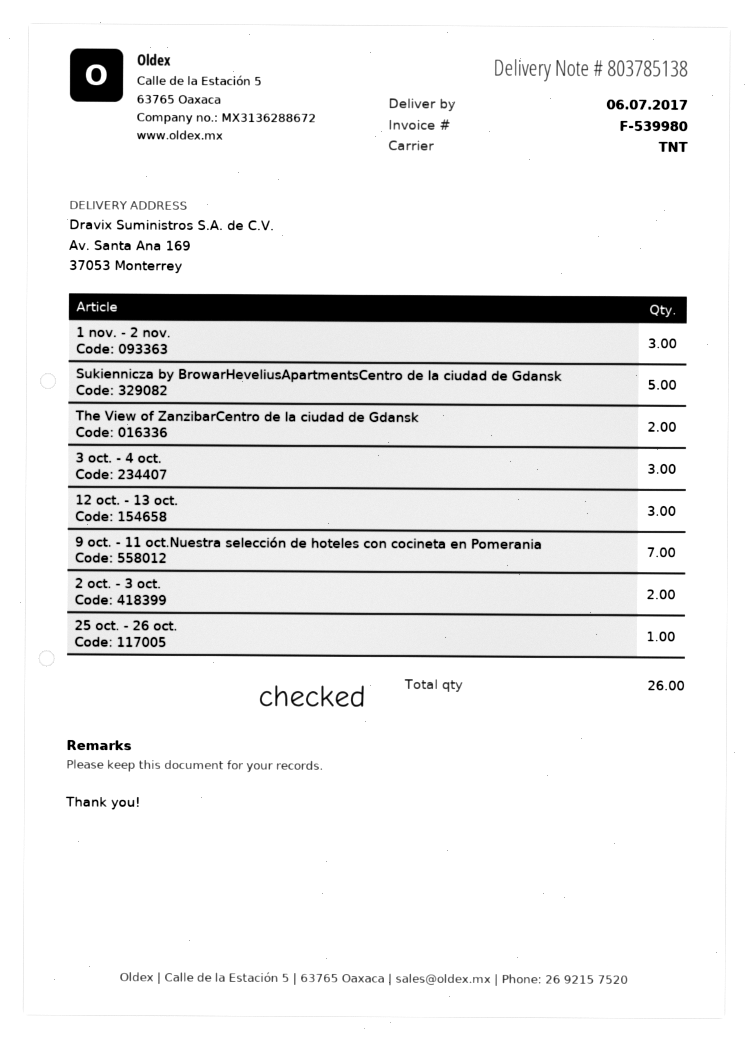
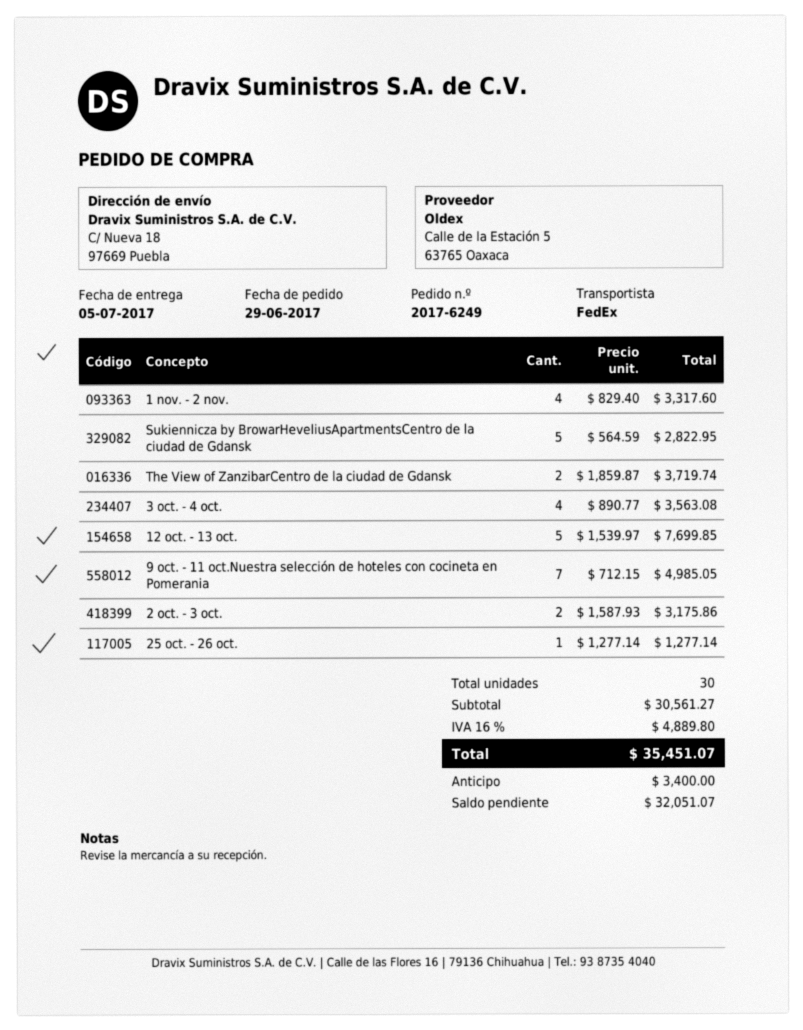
delivery date: 2017-07-06 -> 2017-07-05
shipping method: TNT -> FedEx
ship to: Av. Santa Ana 169, 37053 Monterrey -> C/ Nueva 18, 97669 Puebla
1 nov. - 2 nov.: 3 -> 4
3 oct. - 4 oct.: 3 -> 4
12 oct. - 13 oct.: 3 -> 5
total quantity: 26 -> 30

